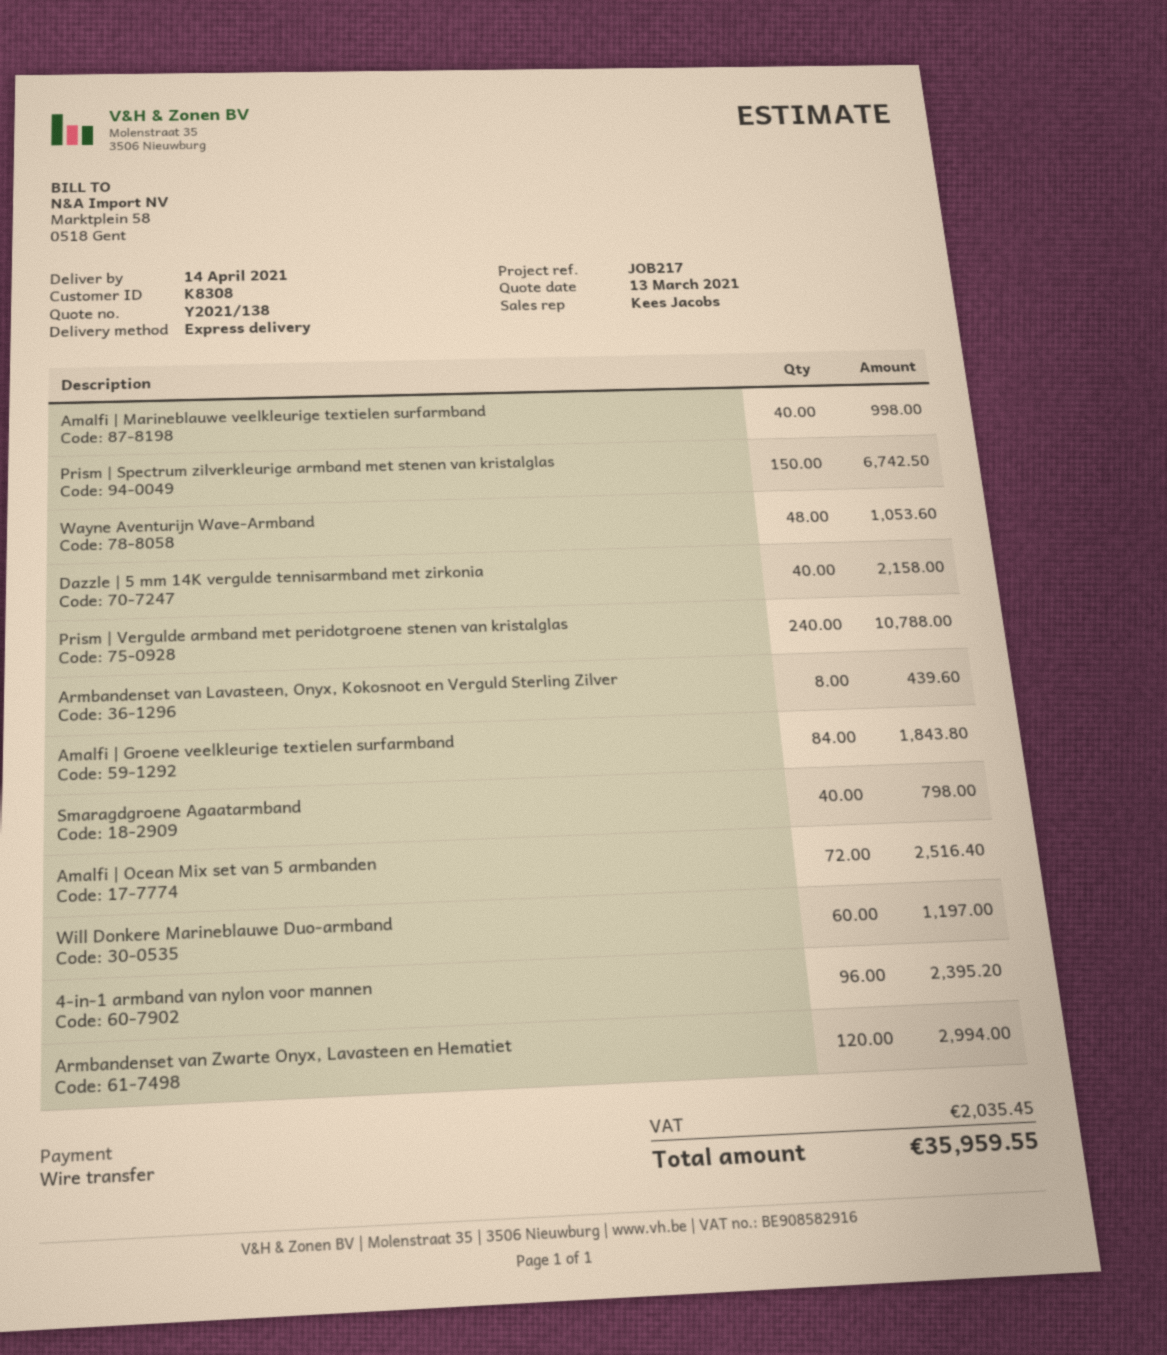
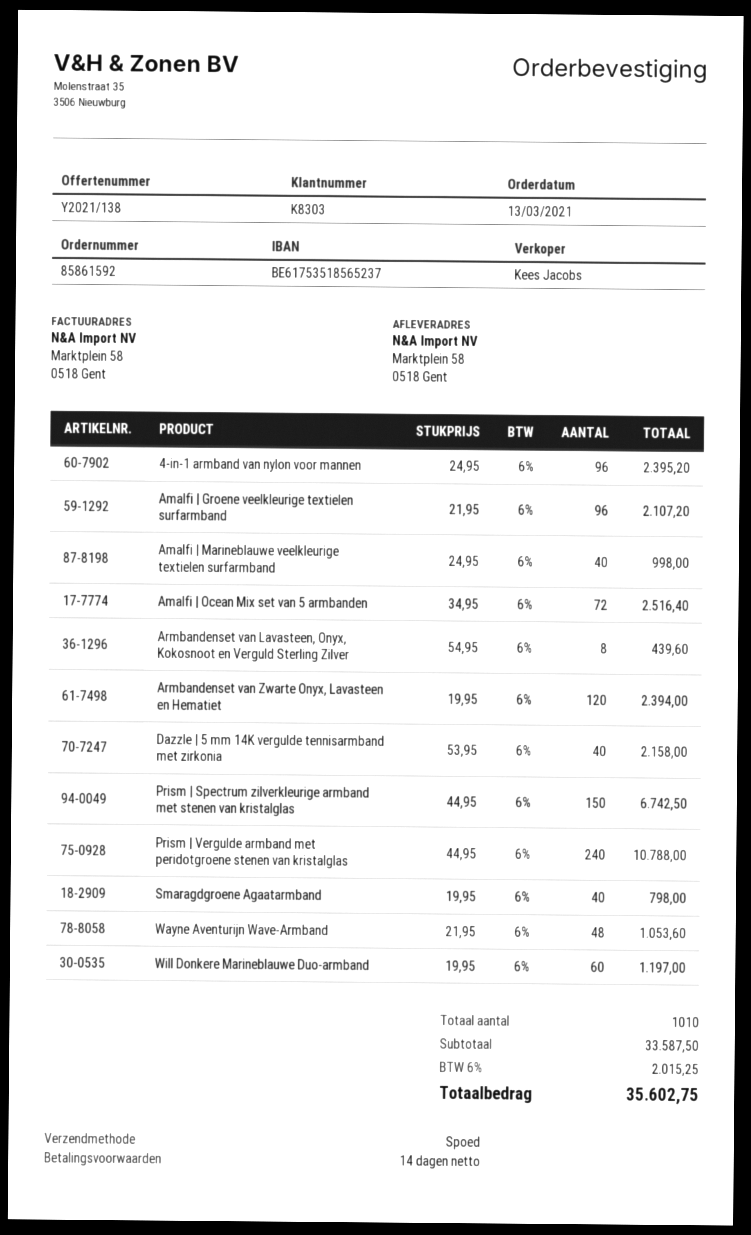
customer number: K8308 -> K8303
Amalfi | Groene veelkleurige textielen surfarmband: 84 for 1843.80 -> 96 for 2107.20
Armbandenset van Zwarte Onyx, Lavasteen en Hematiet: 120 for 2994.00 -> 120 for 2394.00
tax: 2035.45 -> 2015.25
total: 35959.55 -> 35602.75

